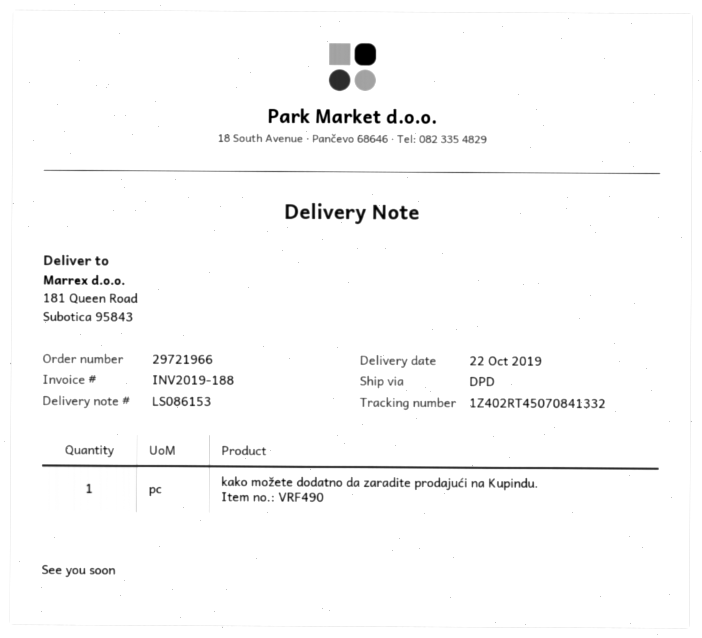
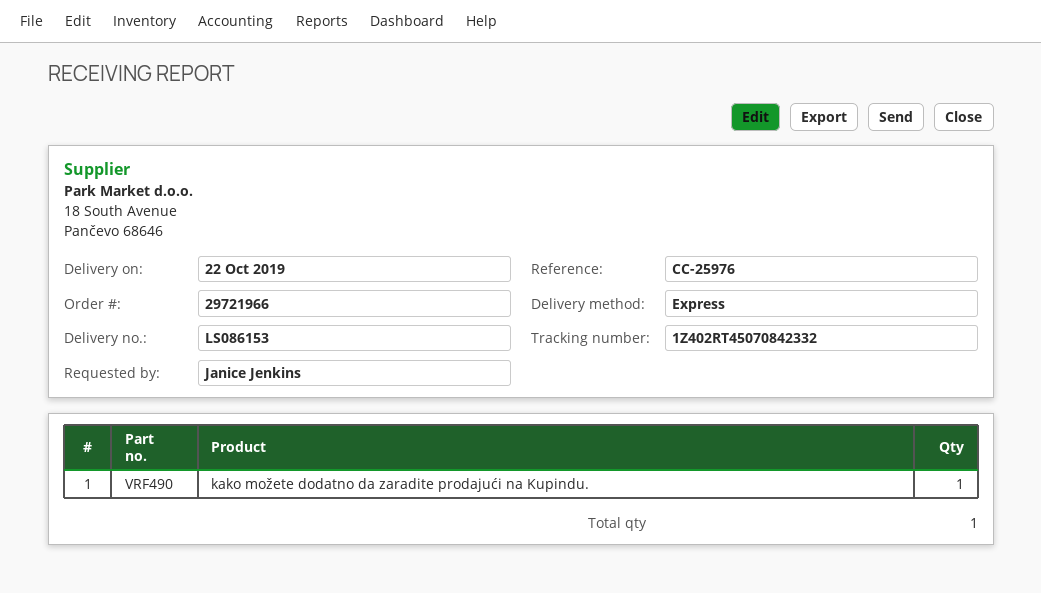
shipping method: DPD -> express
tracking number: 1Z402RT45070841332 -> 1Z402RT45070842332

